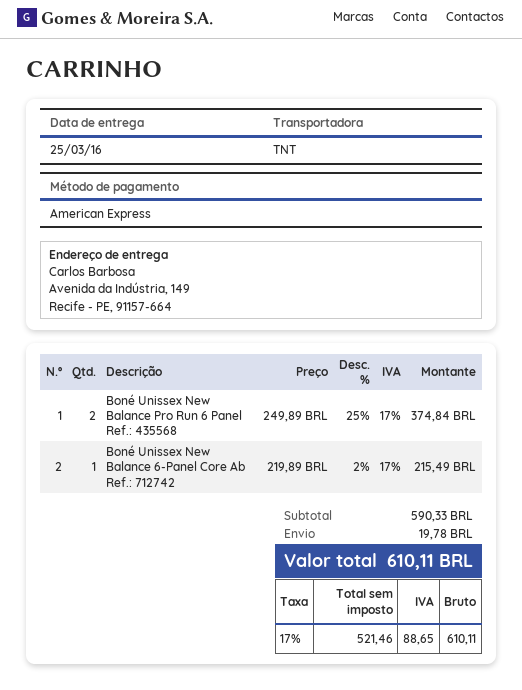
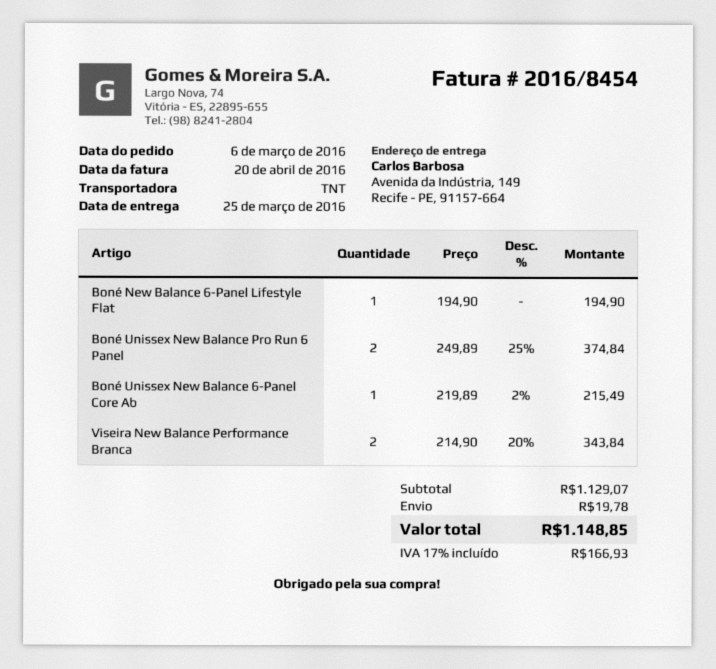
Boné New Balance 6-Panel Lifestyle Flat: none -> 1 x 194.90 = 194.90
Viseira New Balance Performance Branca: none -> 2 x 214.90 - 20% = 343.84
subtotal: 590.33 -> 1129.07
tax: 17% = 88.65 -> 17% = 166.93
total: 610.11 -> 1148.85

